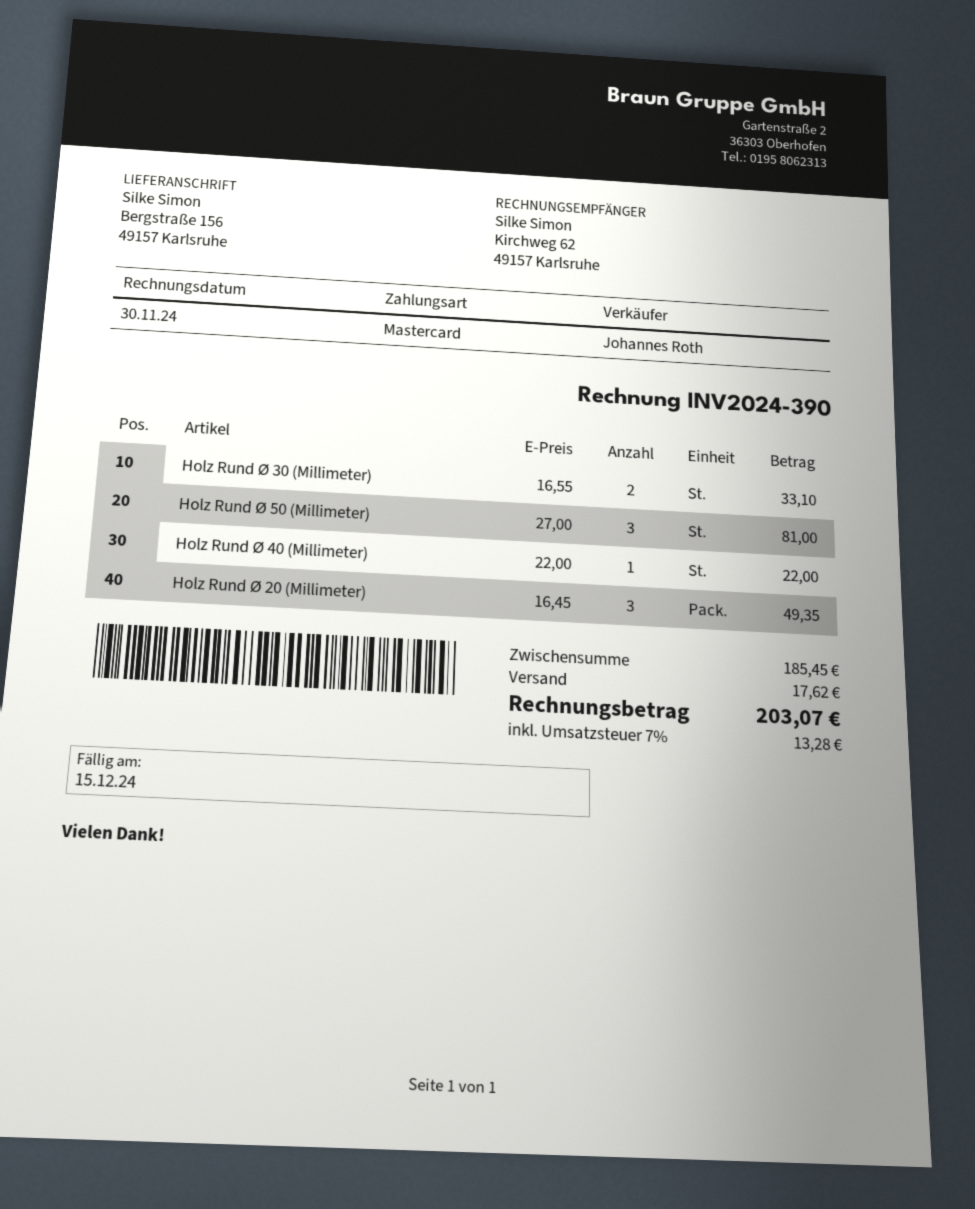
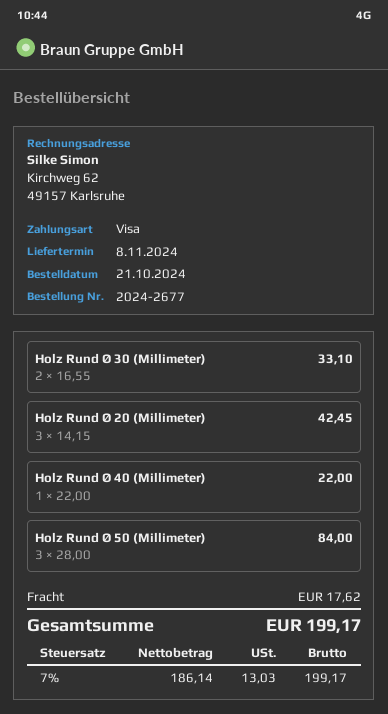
payment method: Mastercard -> Visa
Holz Rund Ø 50 (Millimeter): 3 x 27.00 = 81.00 -> 3 x 28.00 = 84.00
Holz Rund Ø 20 (Millimeter): 3 x 16.45 = 49.35 -> 3 x 14.15 = 42.45
tax: 7% = 13.28 -> 7% = 13.03
total: 203.07 -> 199.17

